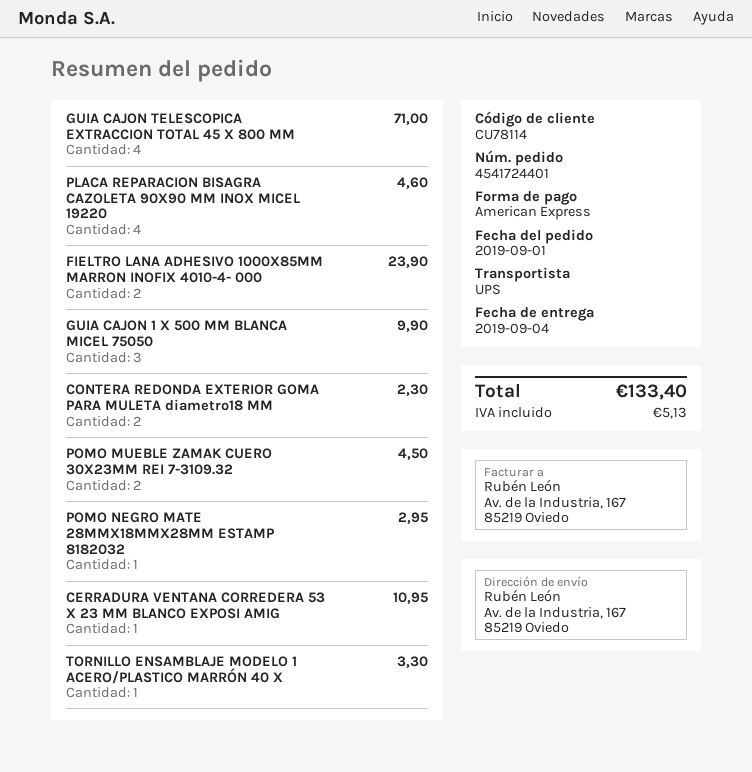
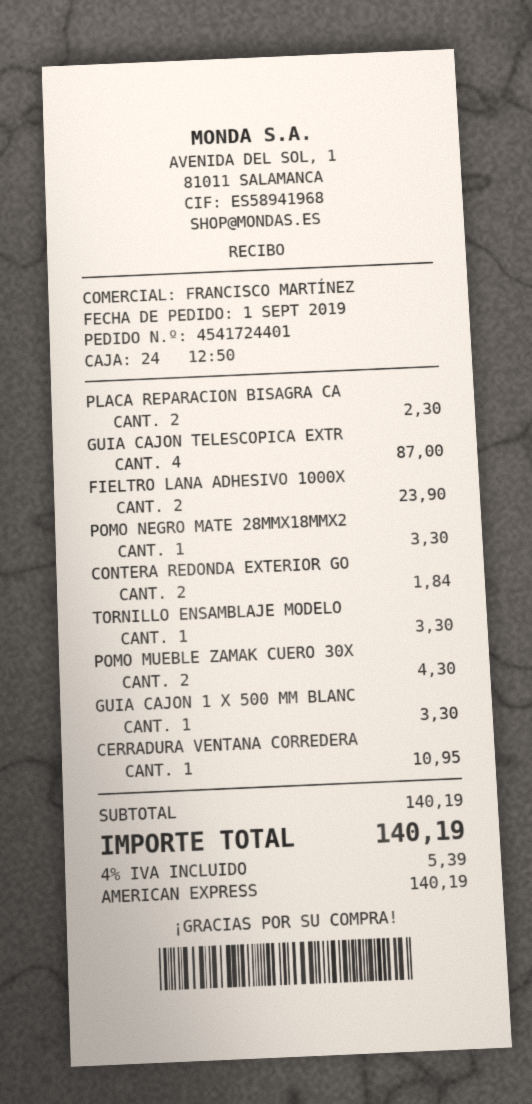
GUIA CAJON TELESCOPICA EXTRACCION TOTAL 45 X 800 MM: 4 for 71.00 -> 4 for 87.00
PLACA REPARACION BISAGRA CAZOLETA 90X90 MM INOX MICEL 19220: 4 for 4.60 -> 2 for 2.30
GUIA CAJON 1 X 500 MM BLANCA MICEL 75050: 3 for 9.90 -> 1 for 3.30
CONTERA REDONDA EXTERIOR GOMA PARA MULETA diametro18 MM: 2 for 2.30 -> 2 for 1.84
POMO MUEBLE ZAMAK CUERO 30X23MM REI 7-3109.32: 2 for 4.50 -> 2 for 4.30
POMO NEGRO MATE 28MMX18MMX28MM ESTAMP 8182032: 1 for 2.95 -> 1 for 3.30
tax: 5.13 -> 5.39
total: 133.40 -> 140.19

